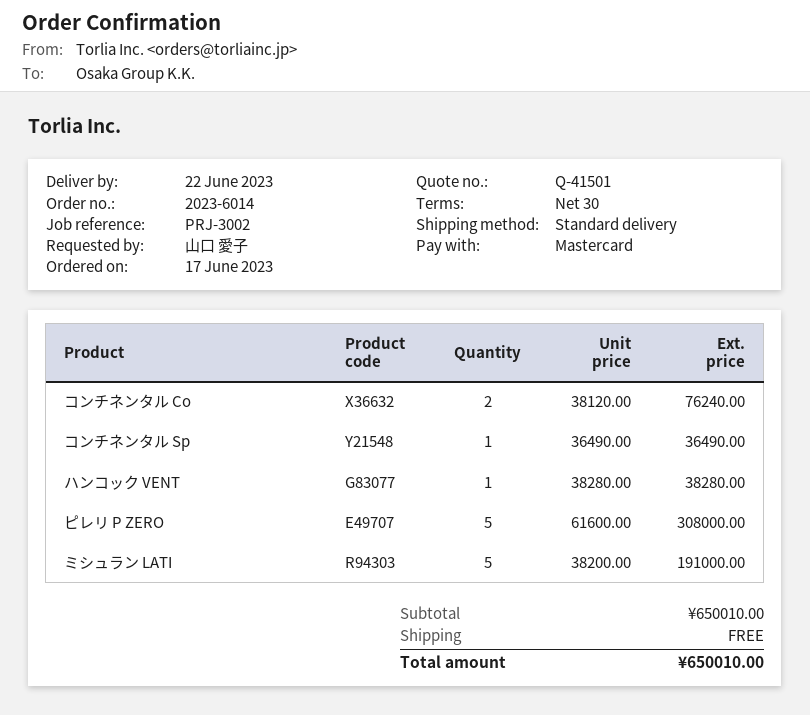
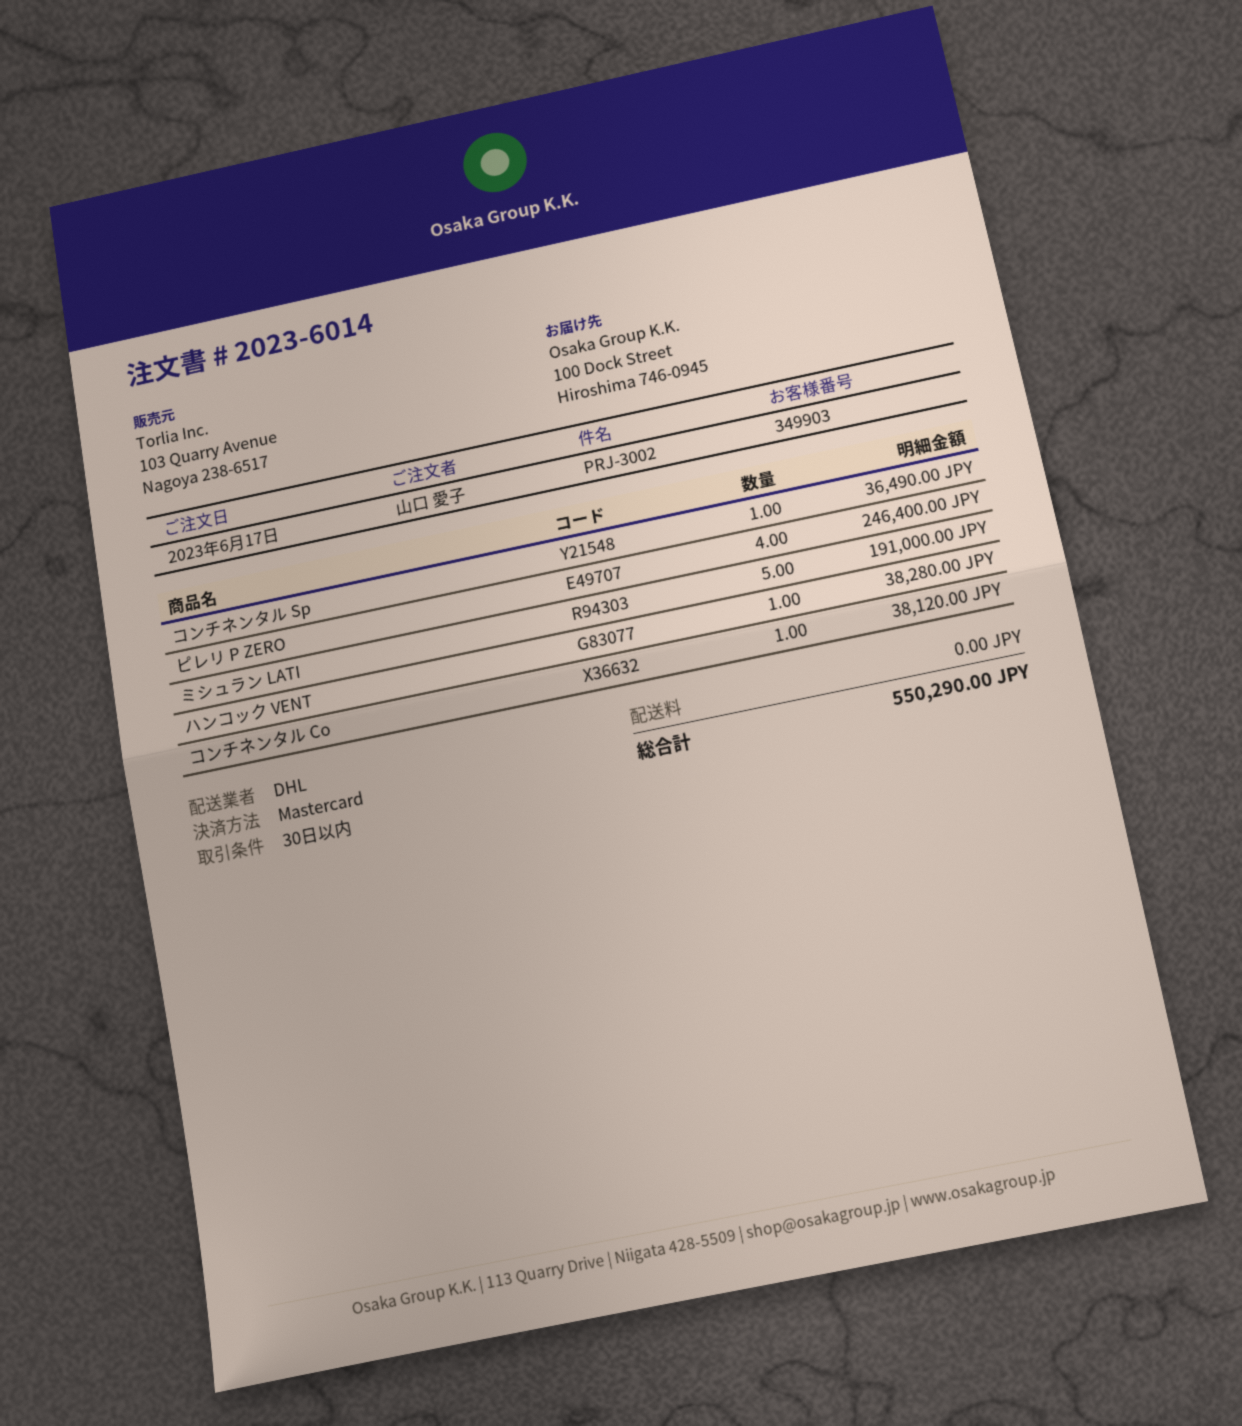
shipping method: standard -> DHL
コンチネンタル Co: 2 for 76240.00 -> 1 for 38120.00
ピレリ P ZERO: 5 for 308000.00 -> 4 for 246400.00
total: 650010.00 -> 550290.00

